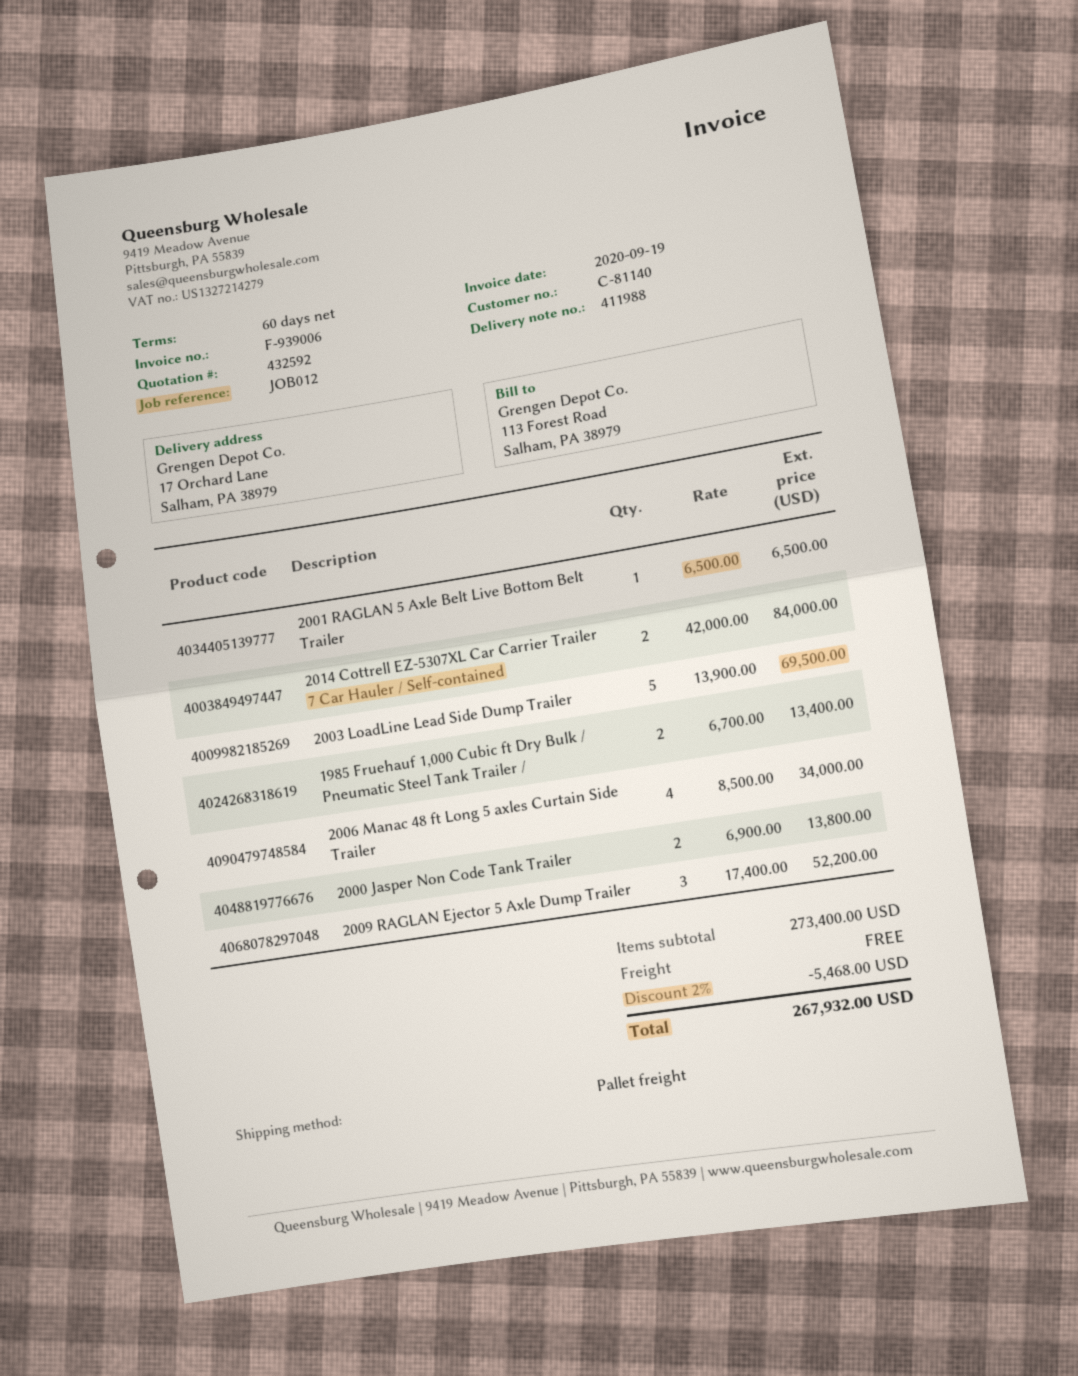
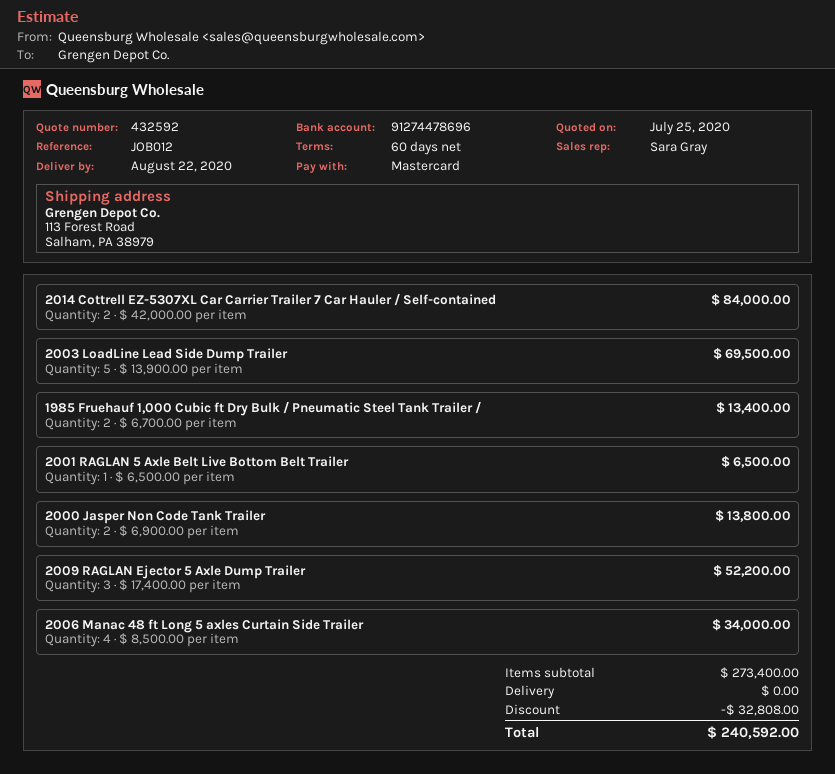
ship to: 17 Orchard Lane, Salham, PA 38979 -> 113 Forest Road, Salham, PA 38979
discount: 5468.00 -> 32808.00
total: 267932.00 -> 240592.00

